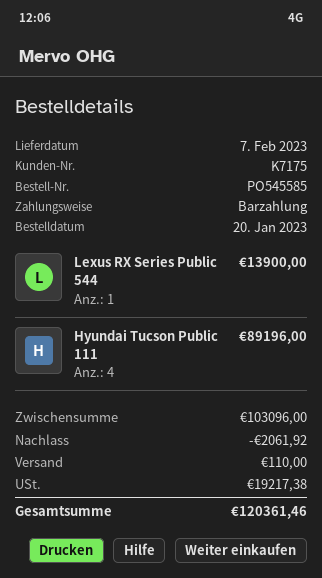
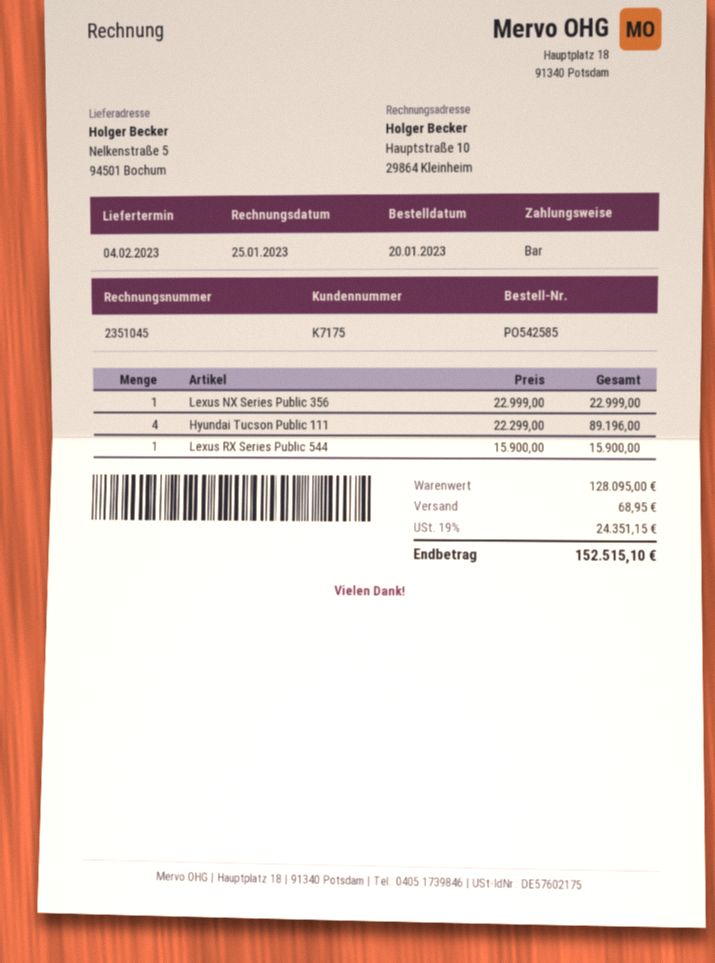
order number: PO545585 -> PO542585
delivery date: 2023-02-07 -> 2023-02-04
Lexus RX Series Public 544: 1 for 13900.00 -> 1 for 15900.00
Lexus NX Series Public 356: none -> 1 for 22999.00
subtotal: 103096.00 -> 128095.00
discount: 2061.92 -> none
shipping: 110.00 -> 68.95
tax: 19217.38 -> 24351.15
total: 120361.46 -> 152515.10

